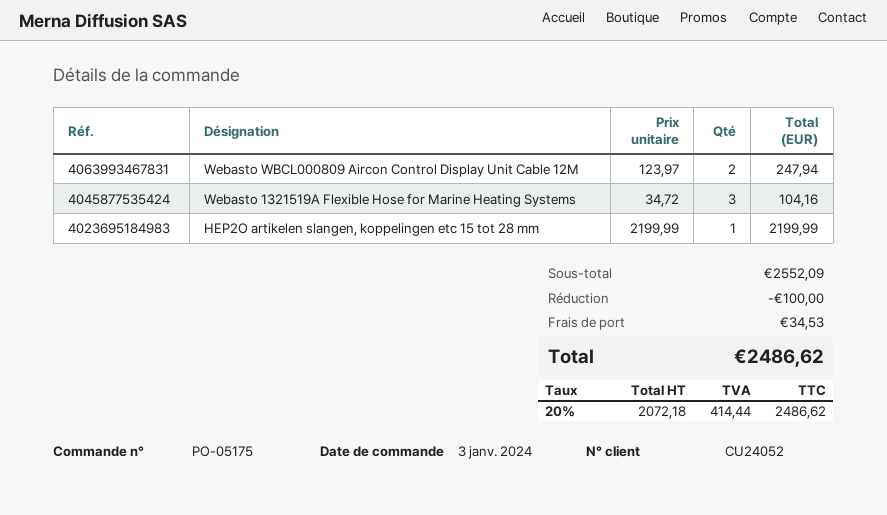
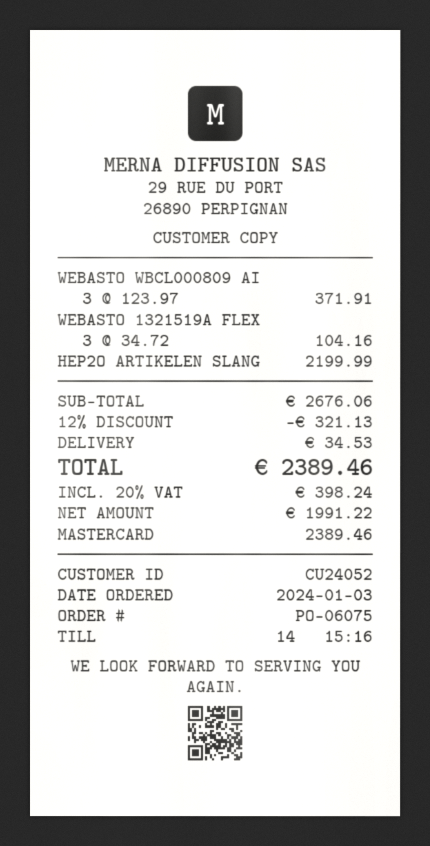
order number: PO-05175 -> PO-06075
Webasto WBCL000809 Aircon Control Display Unit Cable 12M: 2 x 123.97 = 247.94 -> 3 x 123.97 = 371.91
subtotal: 2552.09 -> 2676.06
discount: 100.00 -> 321.13
net: 2072.18 -> 1991.22
tax: 20% = 414.44 -> 20% = 398.24
total: 2486.62 -> 2389.46

